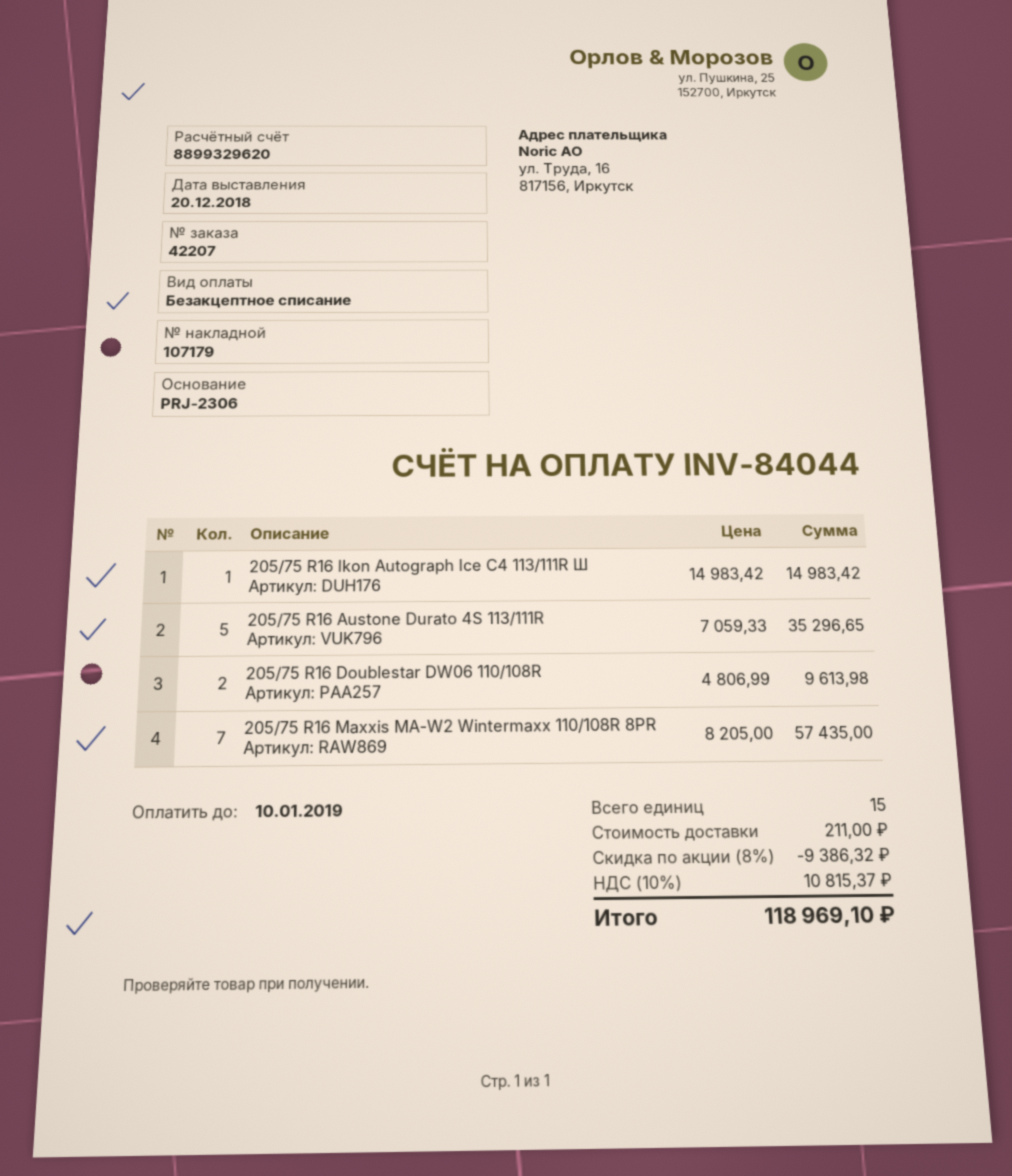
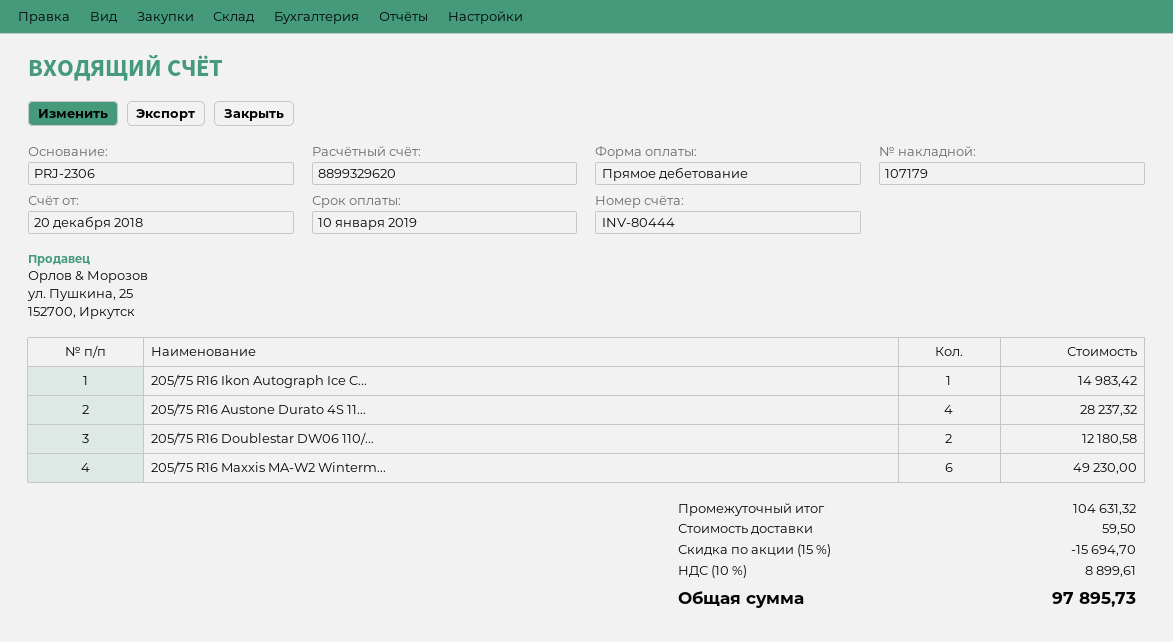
invoice number: INV-84044 -> INV-80444
205/75 R16 Austone Durato 4S 113/111R: 5 for 35296.65 -> 4 for 28237.32
205/75 R16 Doublestar DW06 110/108R: 2 for 9613.98 -> 2 for 12180.58
205/75 R16 Maxxis MA-W2 Wintermaxx 110/108R 8PR: 7 for 57435.00 -> 6 for 49230.00
discount: 8% = 9386.32 -> 15% = 15694.70
shipping: 211.00 -> 59.50
tax: 10% = 10815.37 -> 10% = 8899.61
total: 118969.10 -> 97895.73

